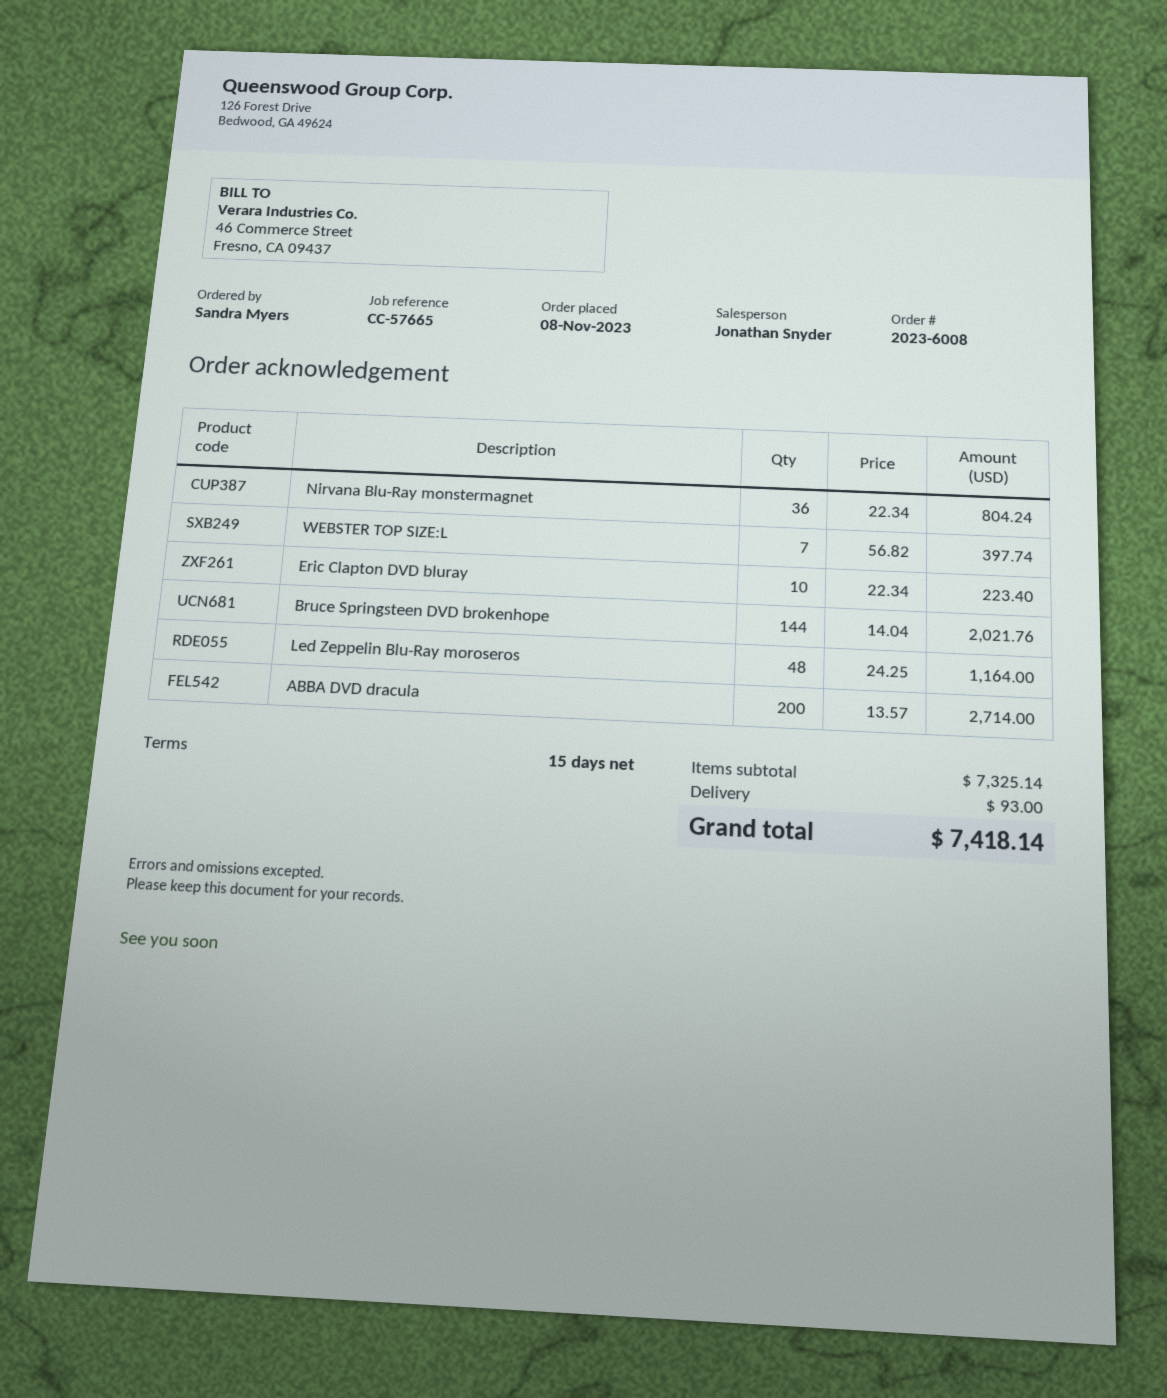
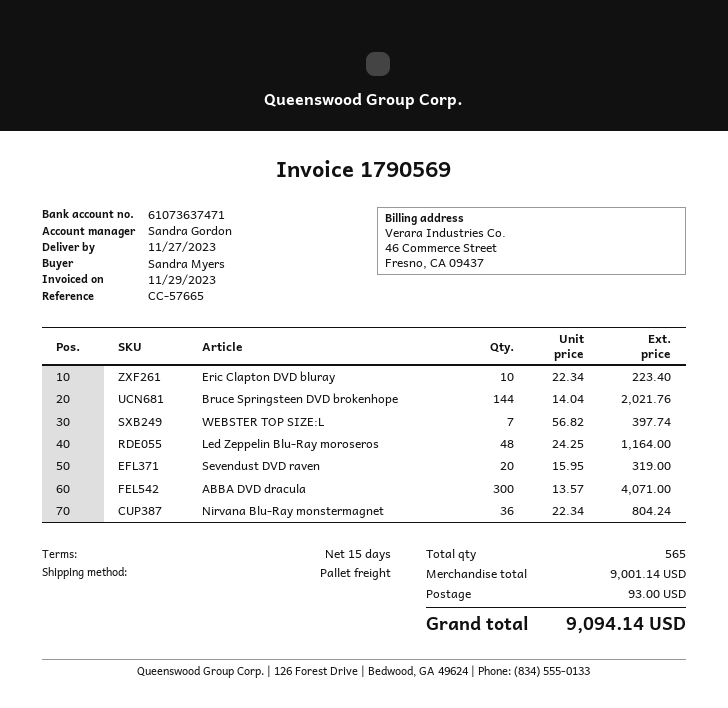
sales rep: Jonathan Snyder -> Sandra Gordon
ABBA DVD dracula: 200 x 13.57 = 2714.00 -> 300 x 13.57 = 4071.00
Sevendust DVD raven: none -> 20 x 15.95 = 319.00
subtotal: 7325.14 -> 9001.14
total: 7418.14 -> 9094.14

